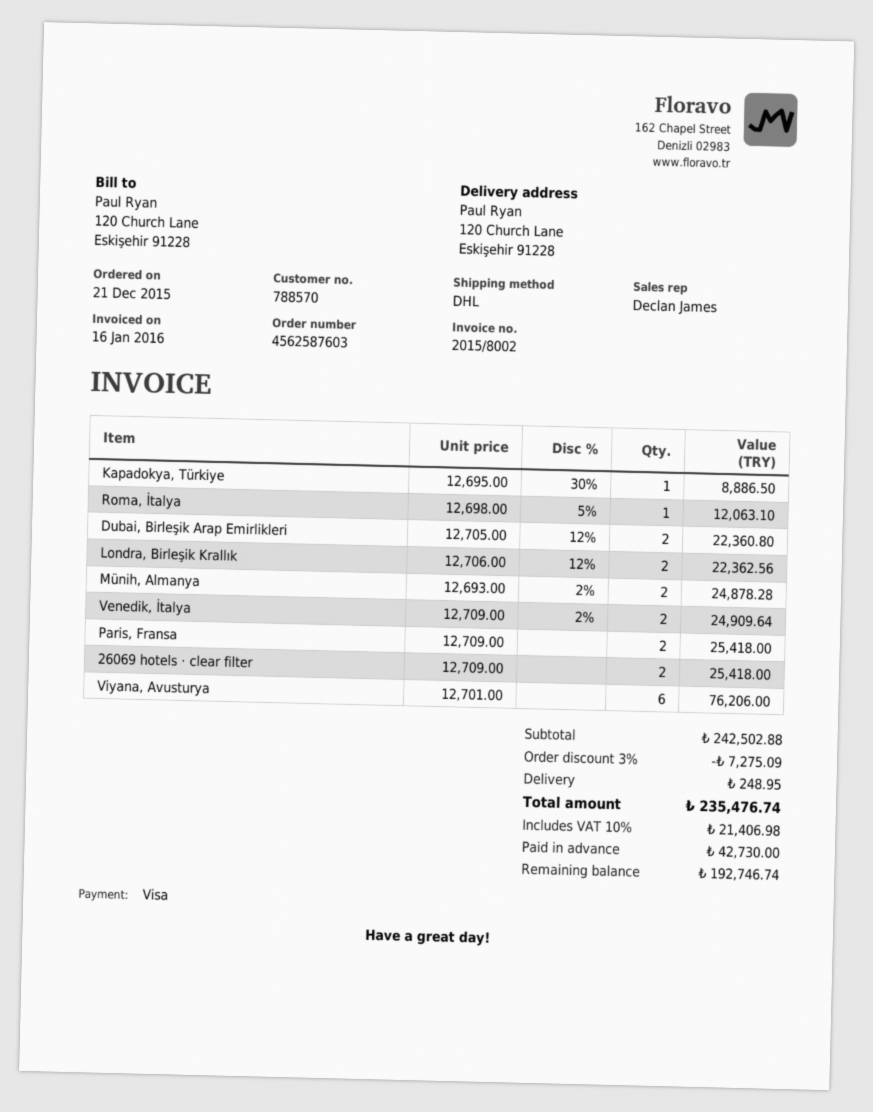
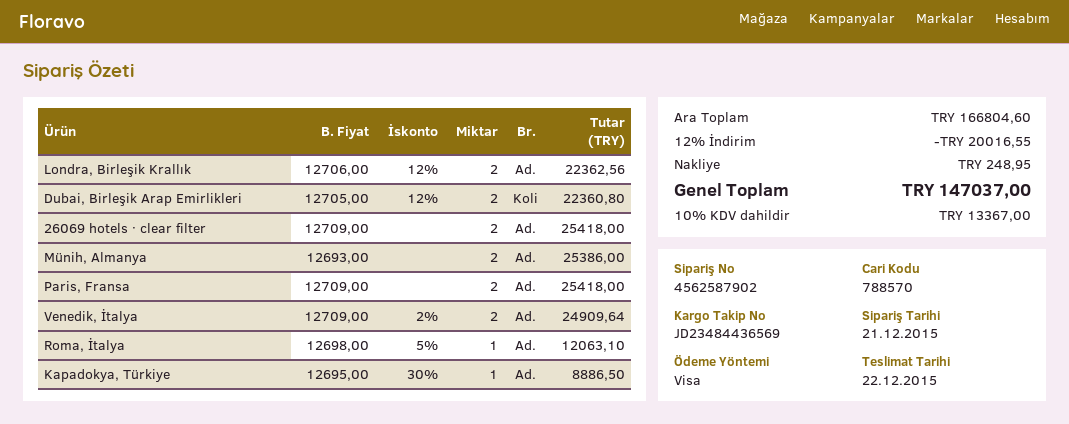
order number: 4562587603 -> 4562587902
Münih, Almanya: 2 x 12693.00 - 2% = 24878.28 -> 2 x 12693.00 = 25386.00
Viyana, Avusturya: 6 x 12701.00 = 76206.00 -> none
subtotal: 242502.88 -> 166804.60
discount: 3% = 7275.09 -> 12% = 20016.55
tax: 10% = 21406.98 -> 10% = 13367.00
total: 235476.74 -> 147037.00

